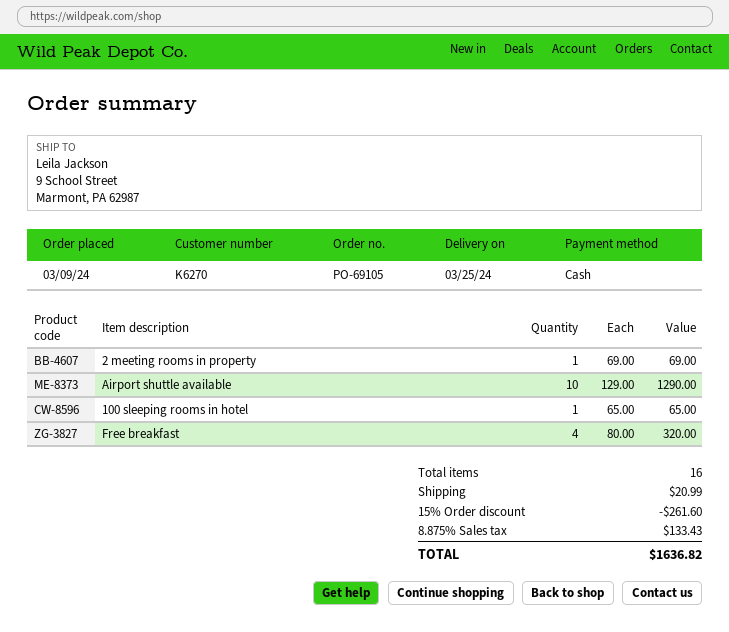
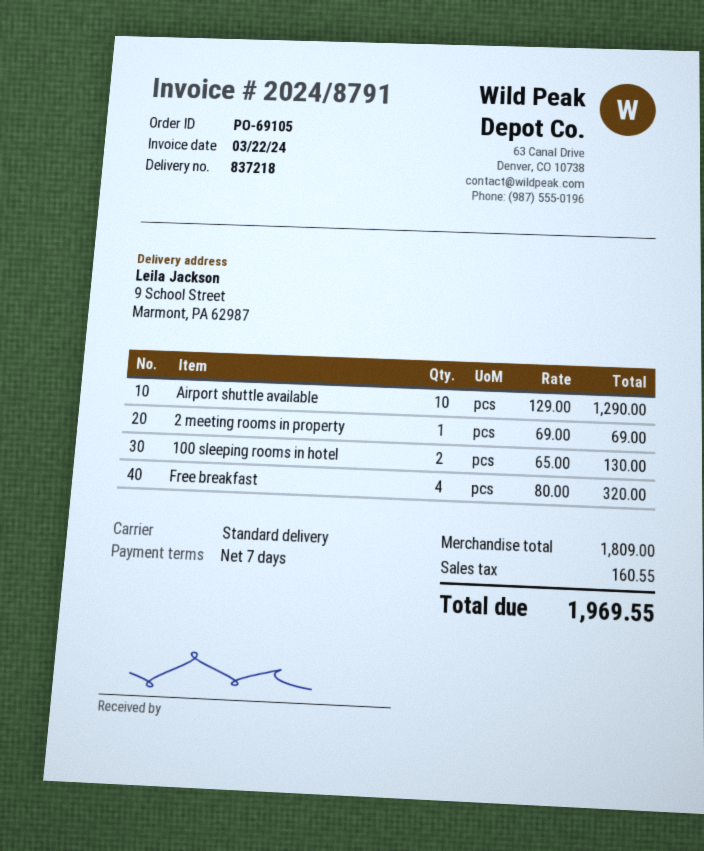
100 sleeping rooms in hotel: 1 x 65.00 = 65.00 -> 2 x 65.00 = 130.00
discount: 15% = 261.60 -> none
shipping: 20.99 -> none
tax: 133.43 -> 160.55
total: 1636.82 -> 1969.55

